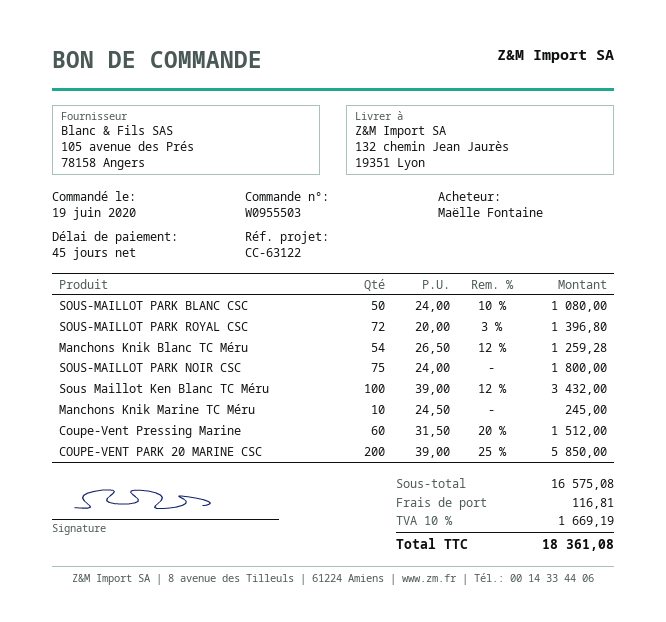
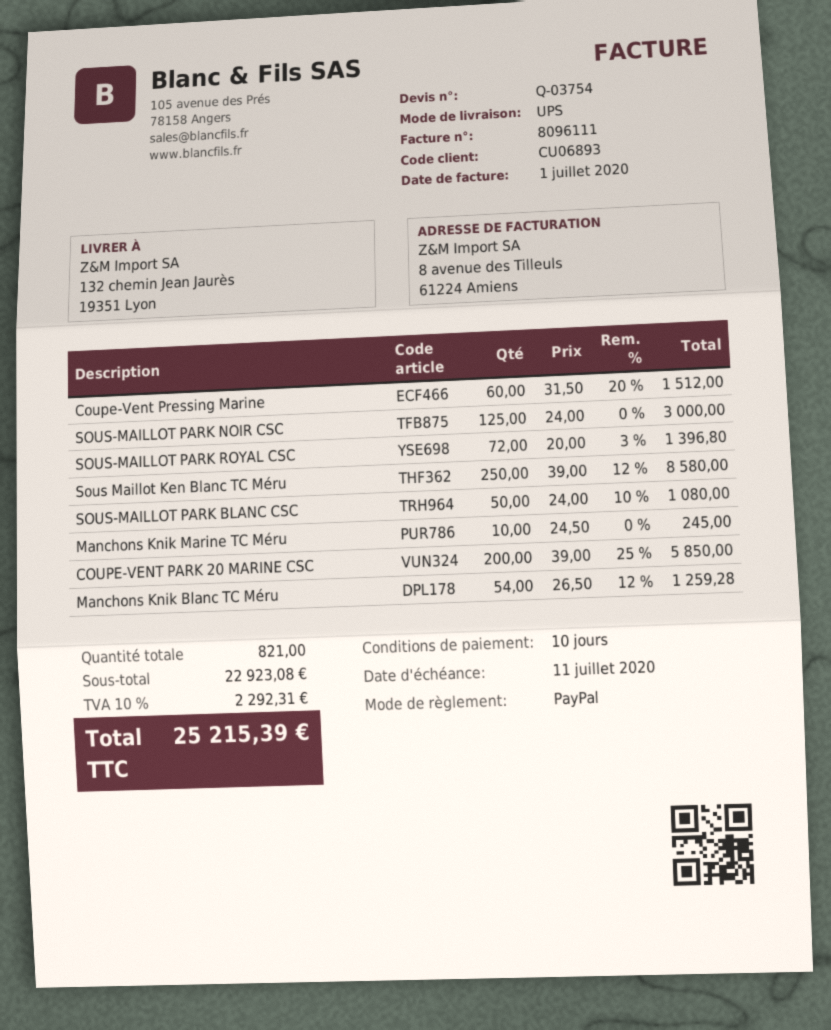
payment terms: 45 days -> 10 days
SOUS-MAILLOT PARK NOIR CSC: 75 x 24.00 = 1800.00 -> 125 x 24.00 = 3000.00
Sous Maillot Ken Blanc TC Méru: 100 x 39.00 - 12% = 3432.00 -> 250 x 39.00 - 12% = 8580.00
subtotal: 16575.08 -> 22923.08
shipping: 116.81 -> none
tax: 10% = 1669.19 -> 10% = 2292.31
total: 18361.08 -> 25215.39

